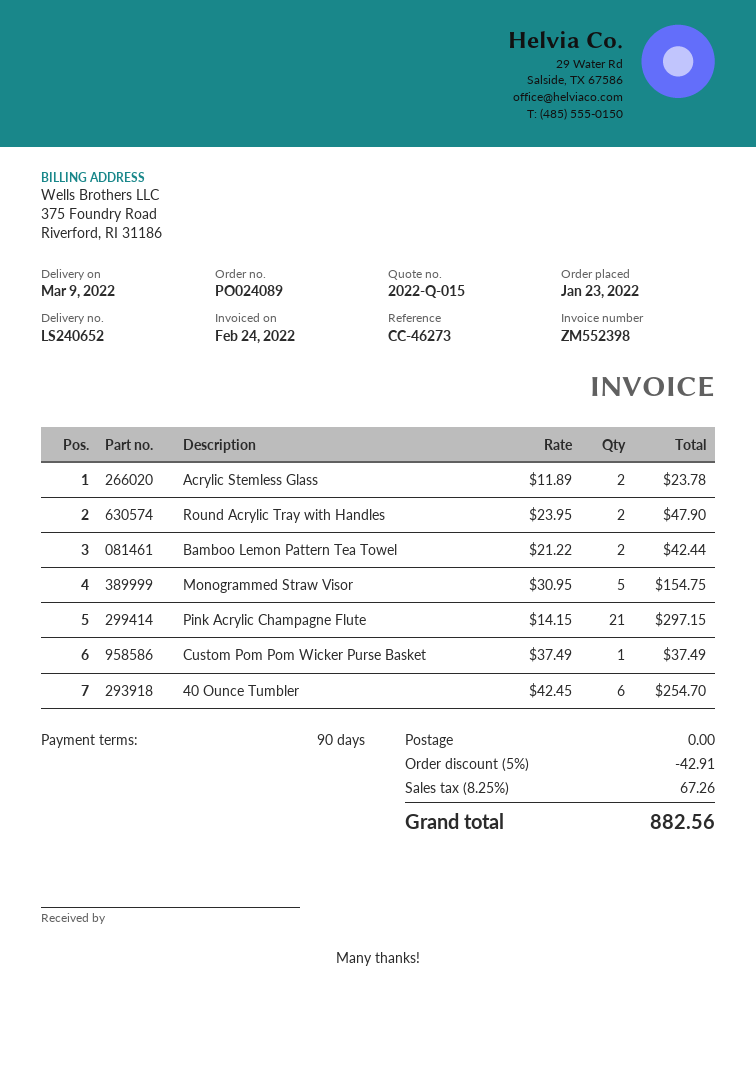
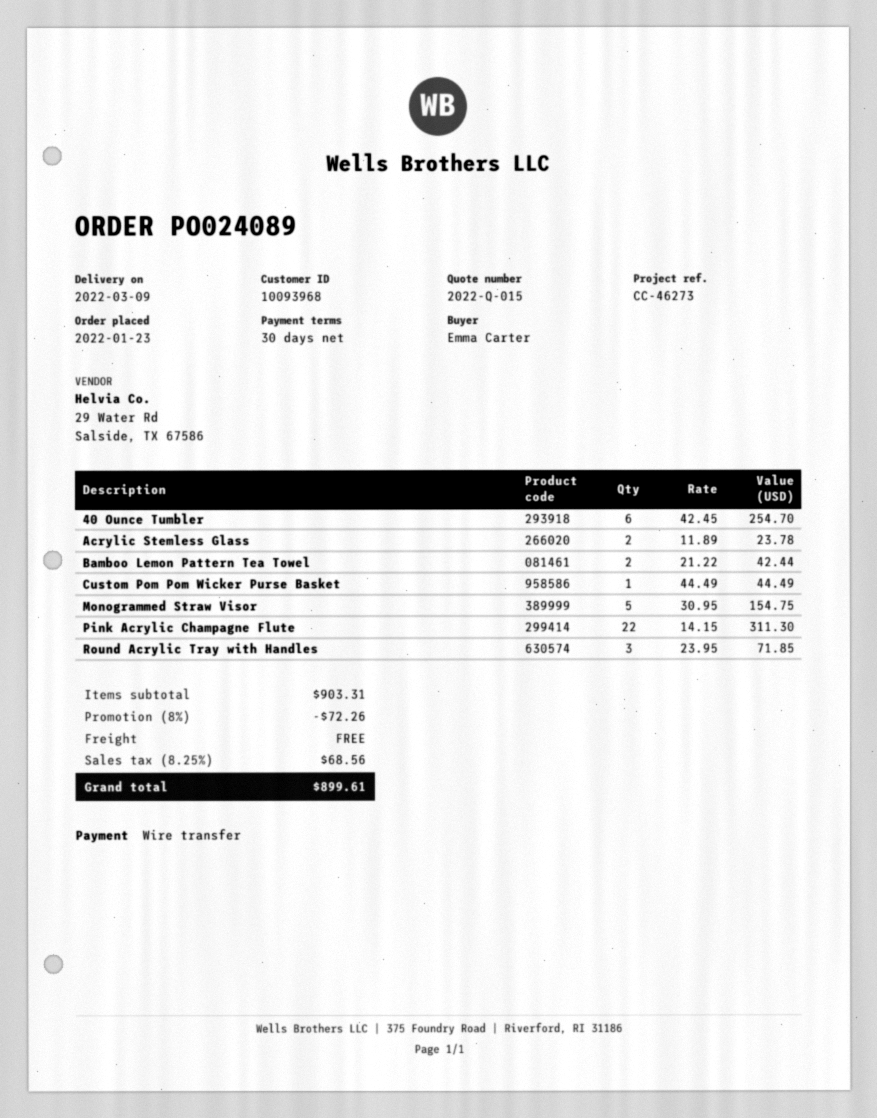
payment terms: 90 days -> 30 days
Round Acrylic Tray with Handles: 2 x 23.95 = 47.90 -> 3 x 23.95 = 71.85
Pink Acrylic Champagne Flute: 21 x 14.15 = 297.15 -> 22 x 14.15 = 311.30
Custom Pom Pom Wicker Purse Basket: 1 x 37.49 = 37.49 -> 1 x 44.49 = 44.49
discount: 5% = 42.91 -> 8% = 72.26
tax: 8.25% = 67.26 -> 8.25% = 68.56
total: 882.56 -> 899.61

